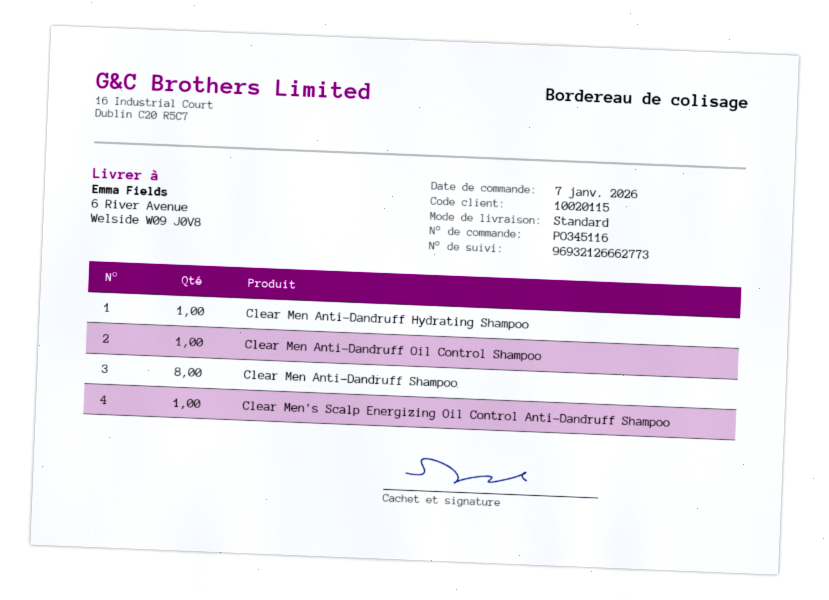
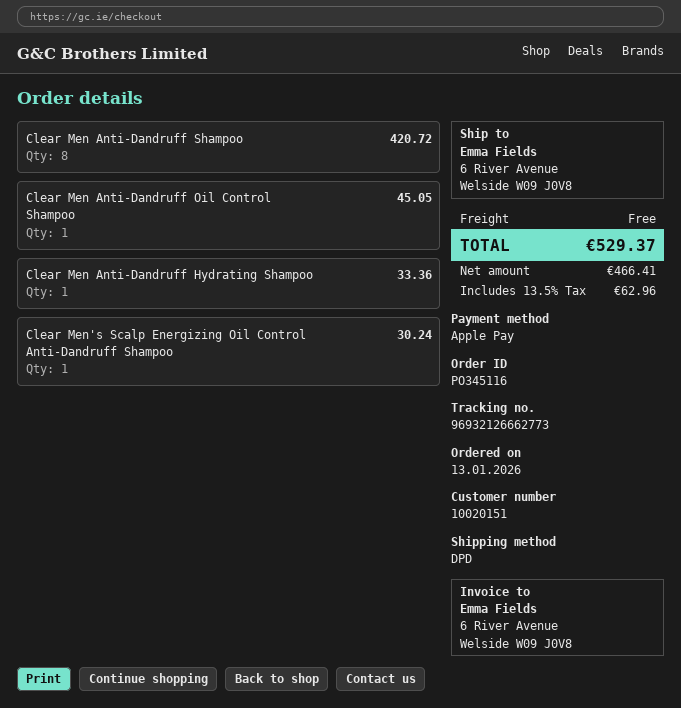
order date: 2026-01-07 -> 2026-01-13
customer number: 10020115 -> 10020151
shipping method: standard -> DPD

